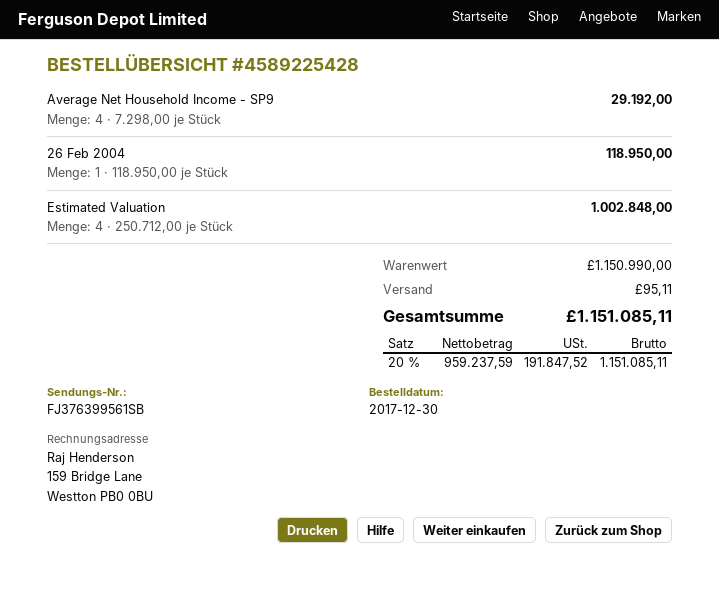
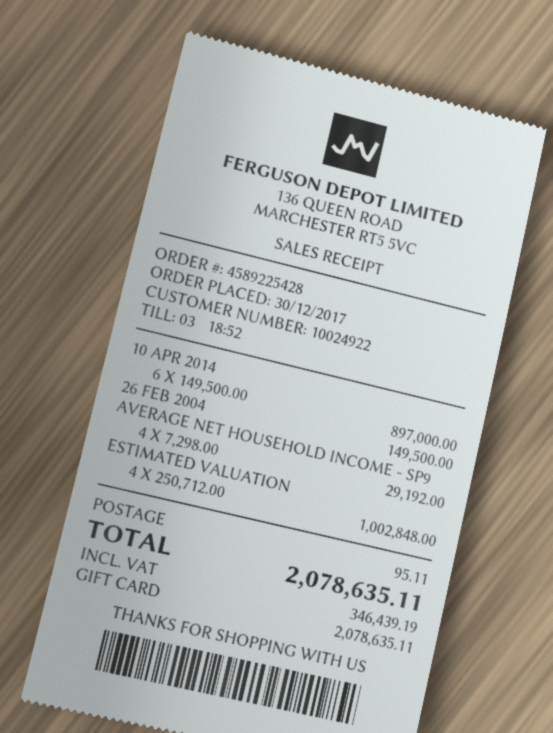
26 Feb 2004: 1 x 118950.00 = 118950.00 -> 1 x 149500.00 = 149500.00
10 APR 2014: none -> 6 x 149500.00 = 897000.00
tax: 191847.52 -> 346439.19
total: 1151085.11 -> 2078635.11

